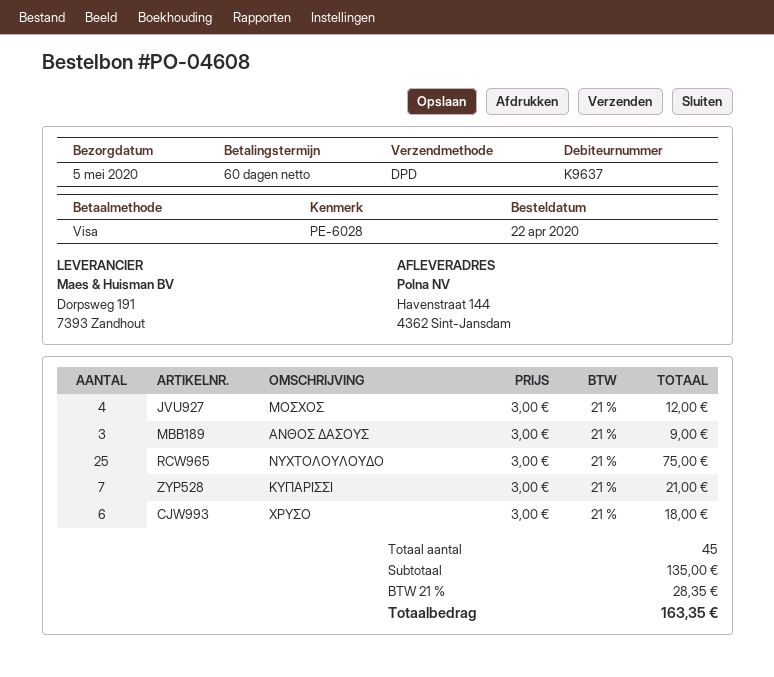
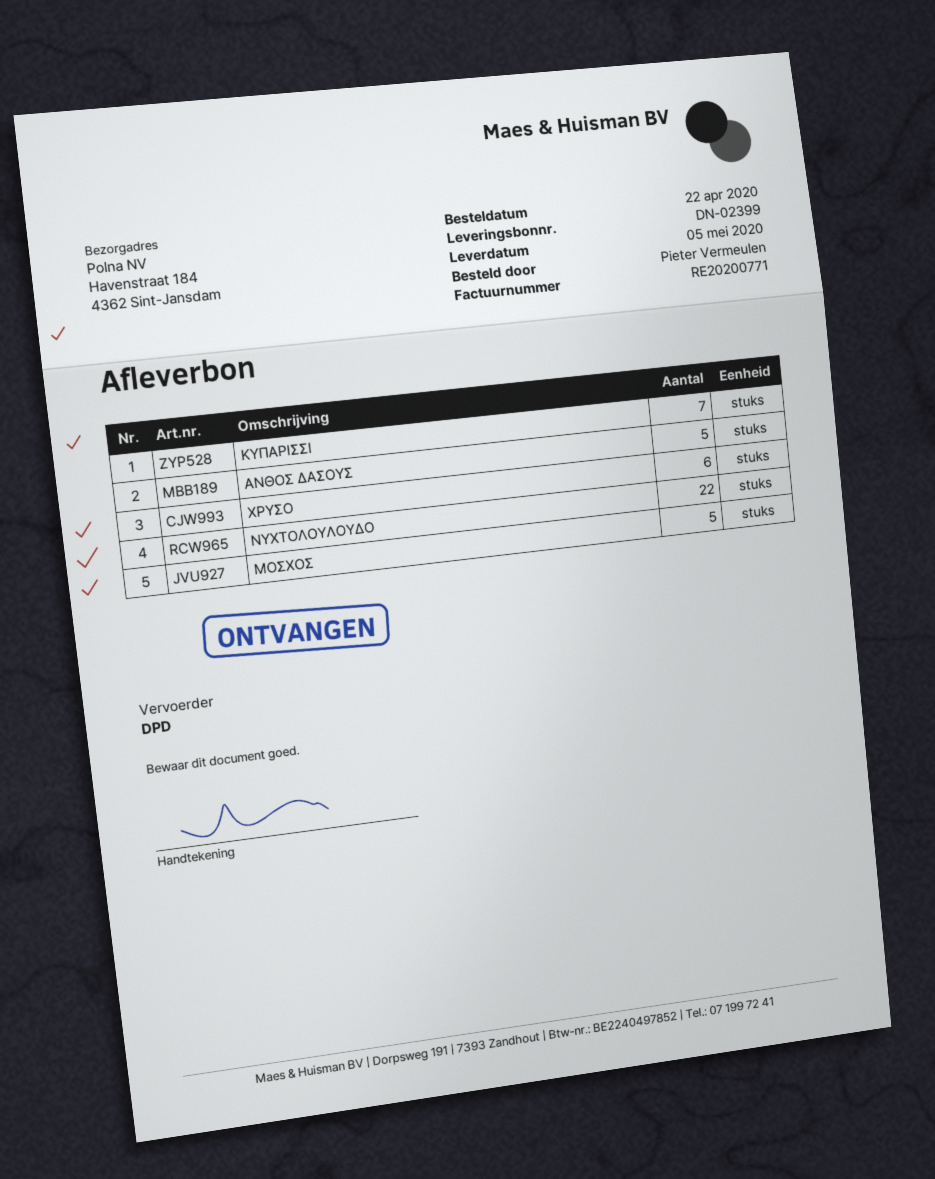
ship to: Havenstraat 144, 4362 Sint-Jansdam -> Havenstraat 184, 4362 Sint-Jansdam
ΜΟΣΧΟΣ: 4 -> 5
ΑΝΘΟΣ ΔΑΣΟΥΣ: 3 -> 5
ΝΥΧΤΟΛΟΥΛΟΥΔΟ: 25 -> 22

